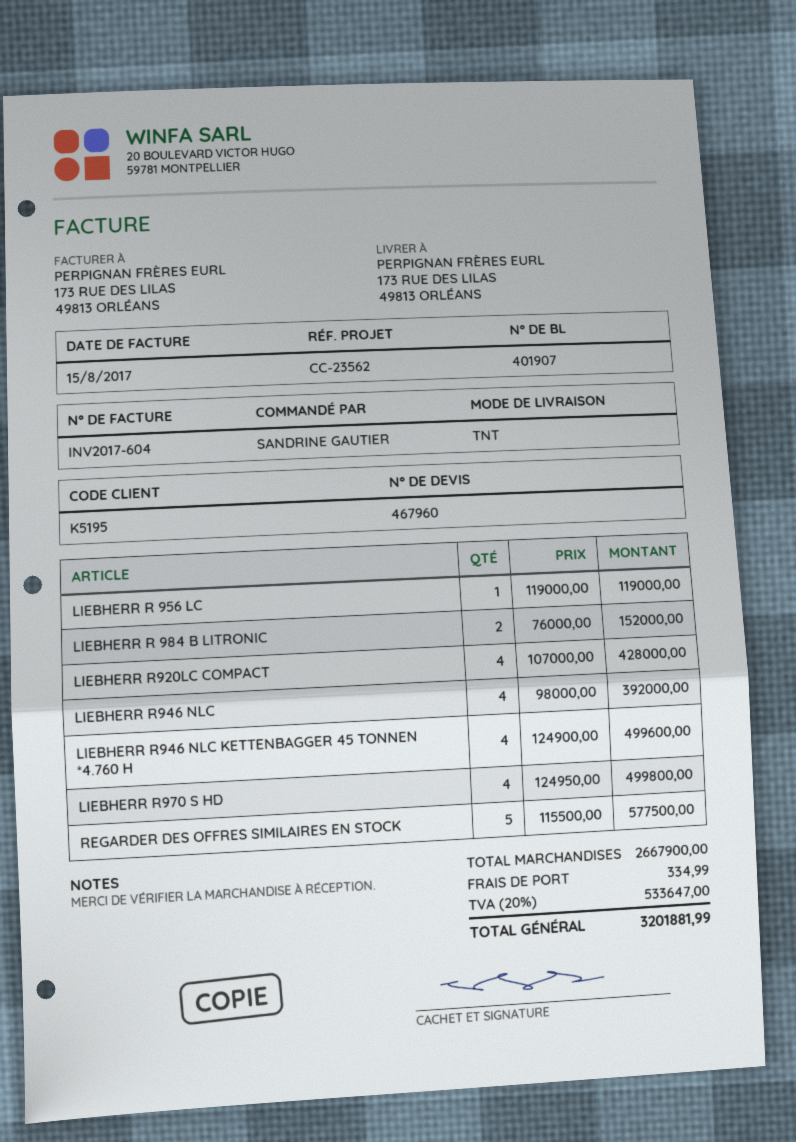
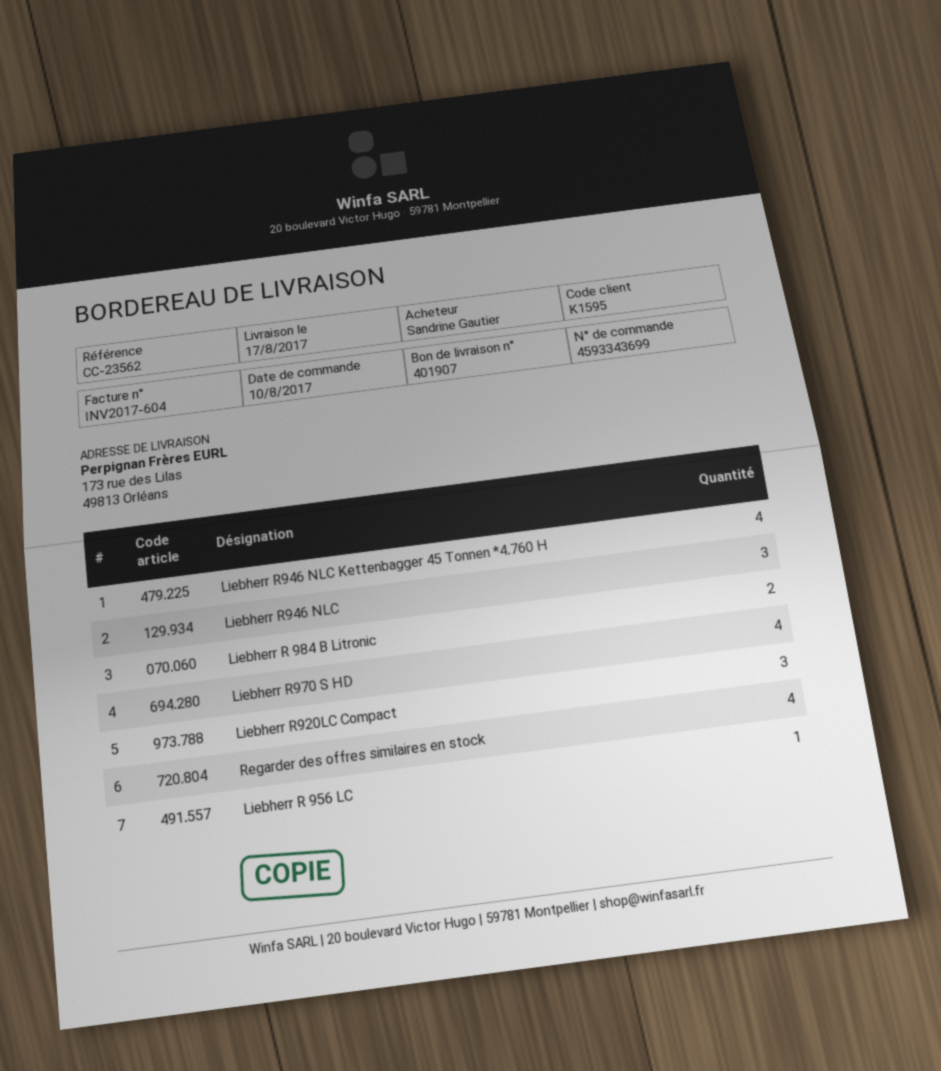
customer number: K5195 -> K1595
LIEBHERR R920LC COMPACT: 4 -> 3
LIEBHERR R946 NLC: 4 -> 3
REGARDER DES OFFRES SIMILAIRES EN STOCK: 5 -> 4

